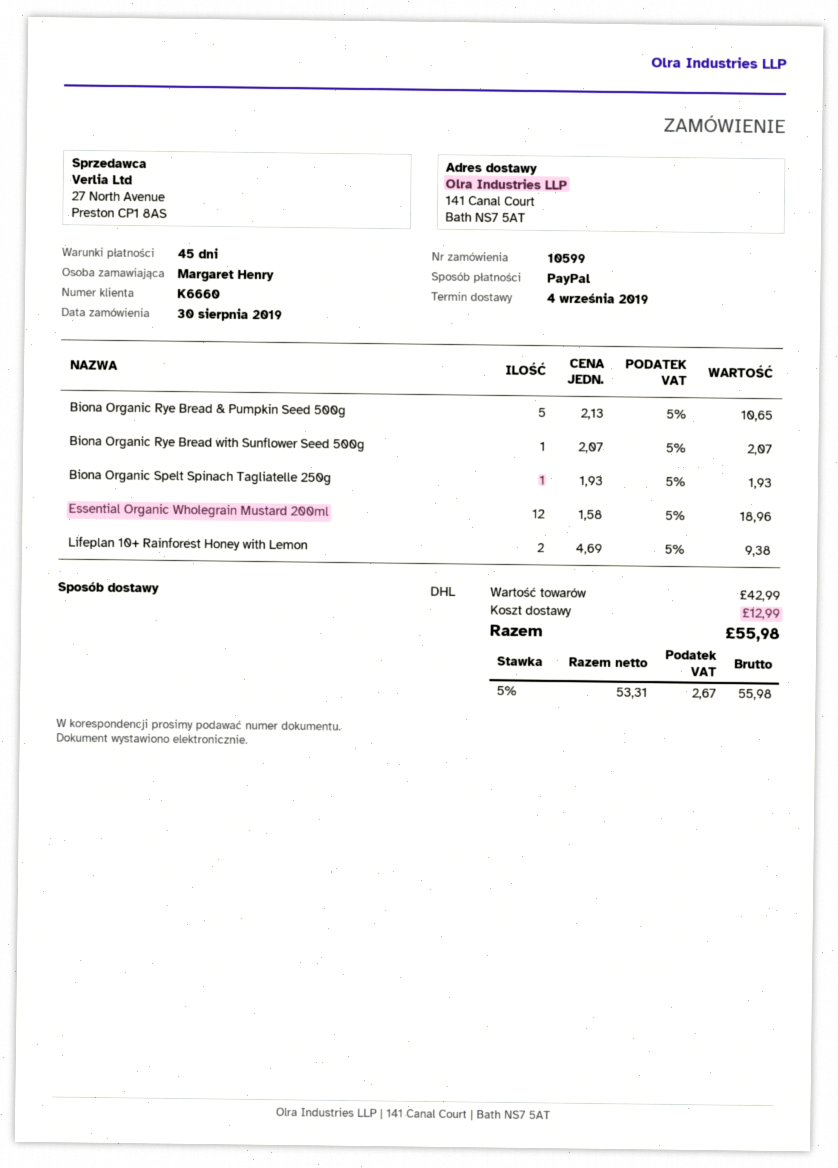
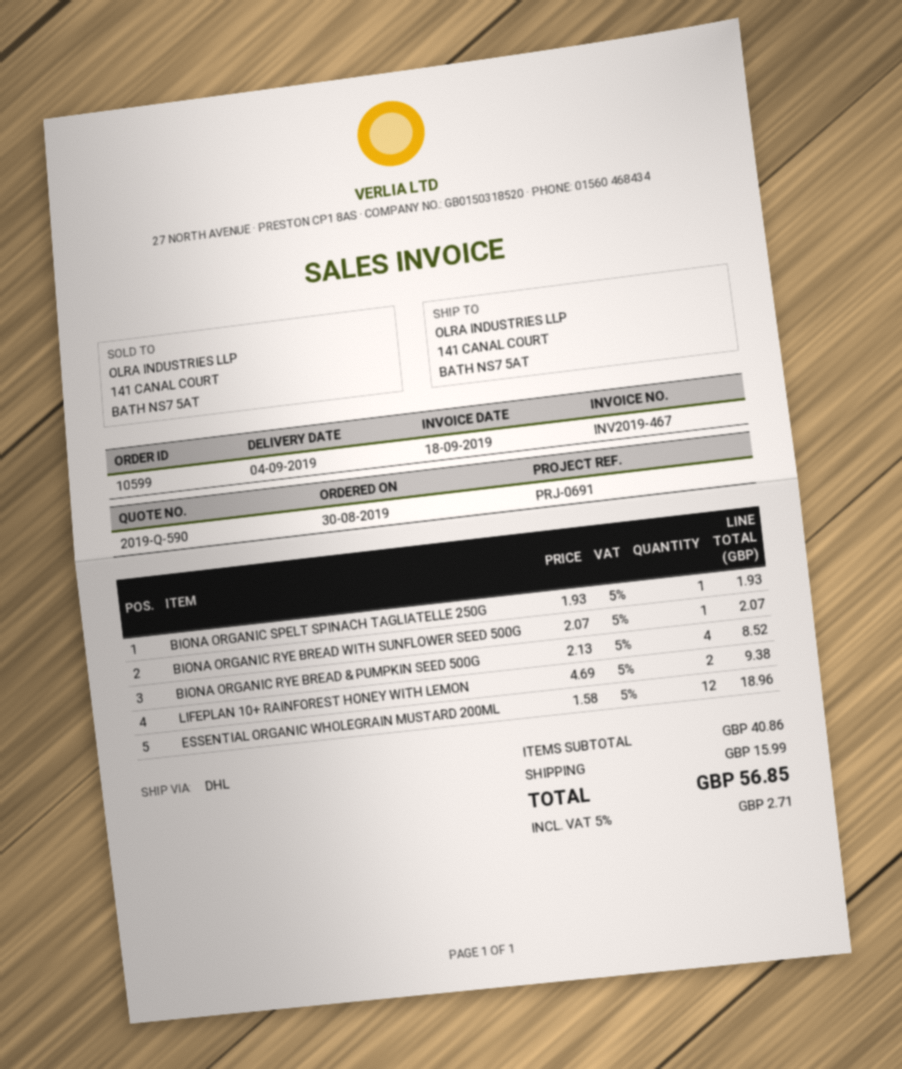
Biona Organic Rye Bread & Pumpkin Seed 500g: 5 x 2.13 = 10.65 -> 4 x 2.13 = 8.52
subtotal: 42.99 -> 40.86
shipping: 12.99 -> 15.99
tax: 5% = 2.67 -> 5% = 2.71
total: 55.98 -> 56.85

